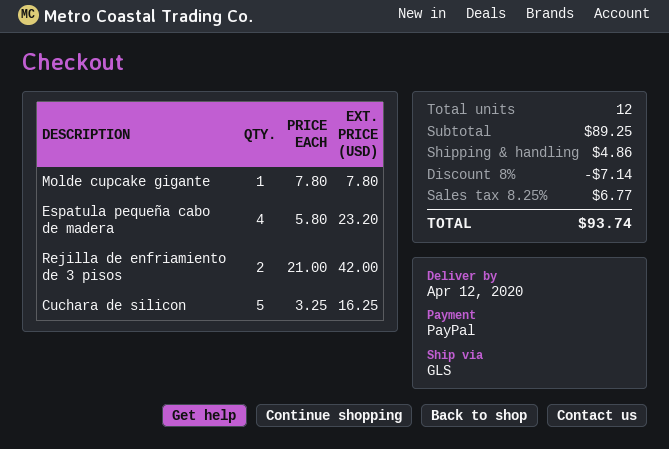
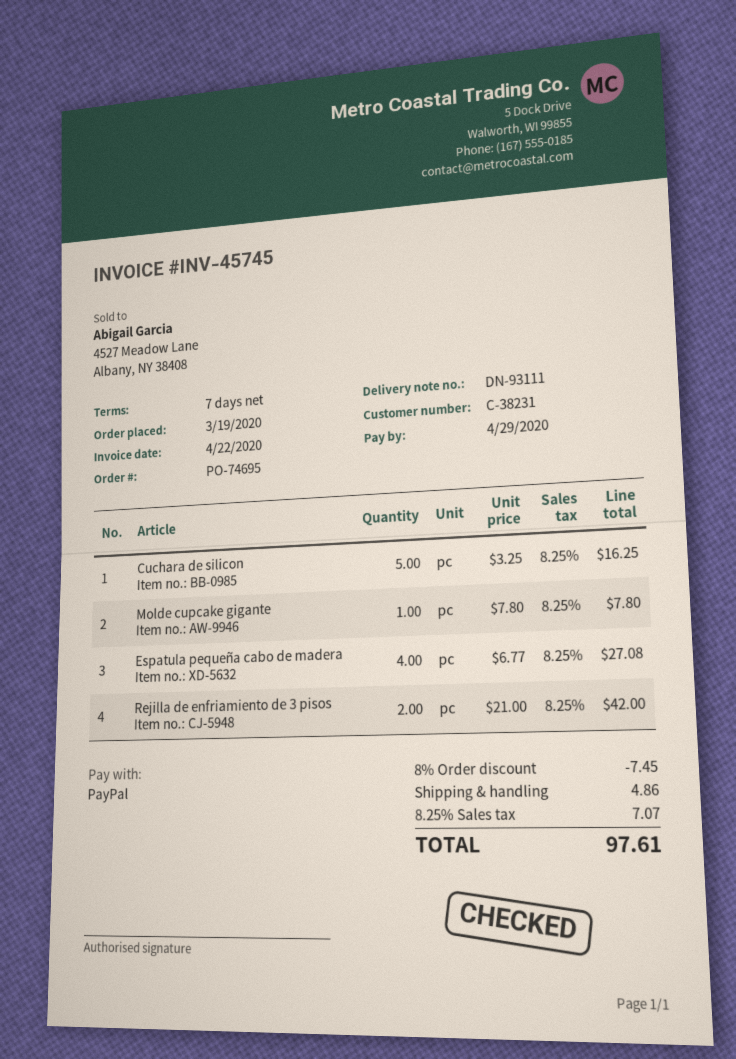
Espatula pequeña cabo de madera: 4 x 5.80 = 23.20 -> 4 x 6.77 = 27.08
discount: 8% = 7.14 -> 8% = 7.45
tax: 8.25% = 6.77 -> 8.25% = 7.07
total: 93.74 -> 97.61

